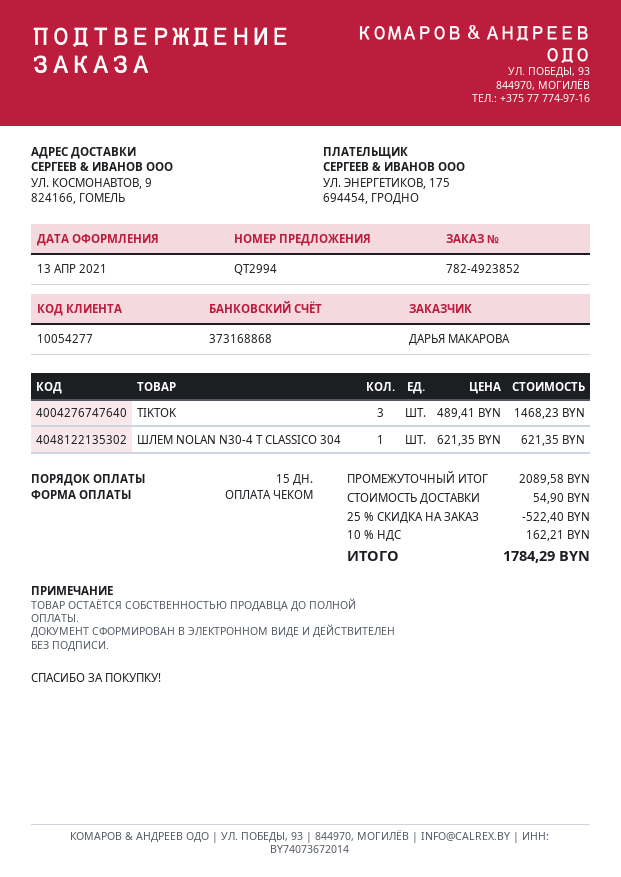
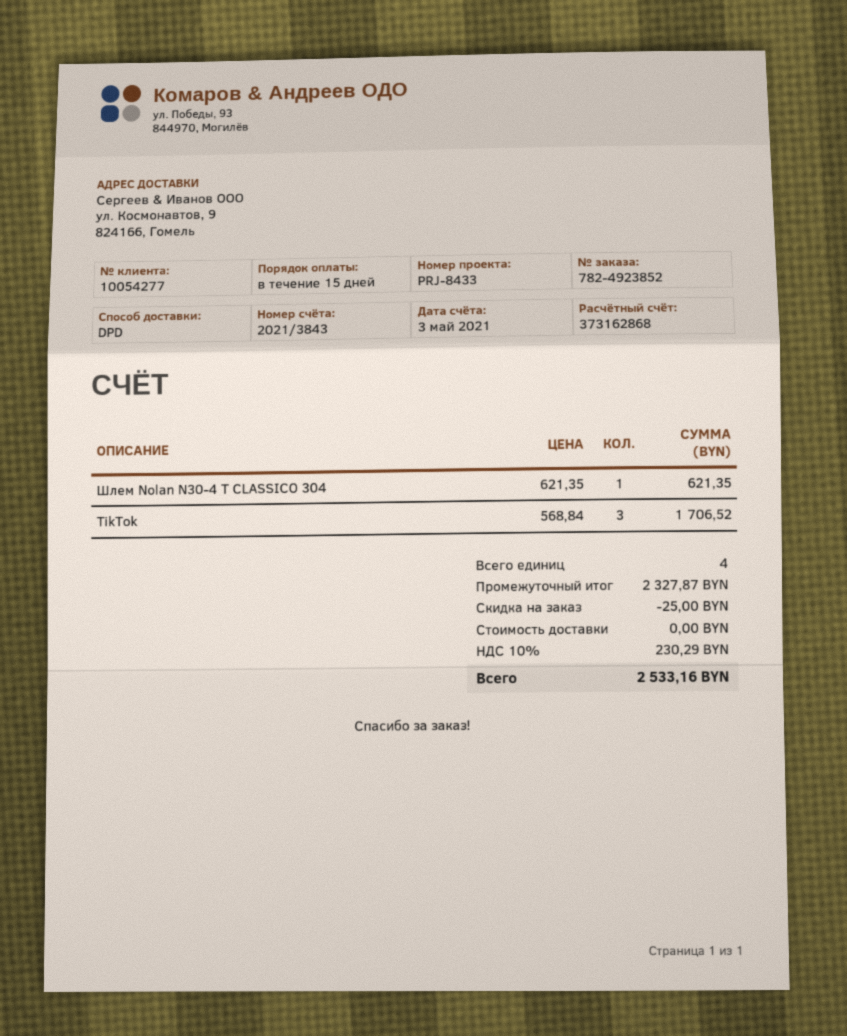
bank account: 373168868 -> 373162868
TIKTOK: 3 x 489.41 = 1468.23 -> 3 x 568.84 = 1706.52
subtotal: 2089.58 -> 2327.87
discount: 522.40 -> 25.00
shipping: 54.90 -> 0.00
tax: 10% = 162.21 -> 10% = 230.29
total: 1784.29 -> 2533.16

